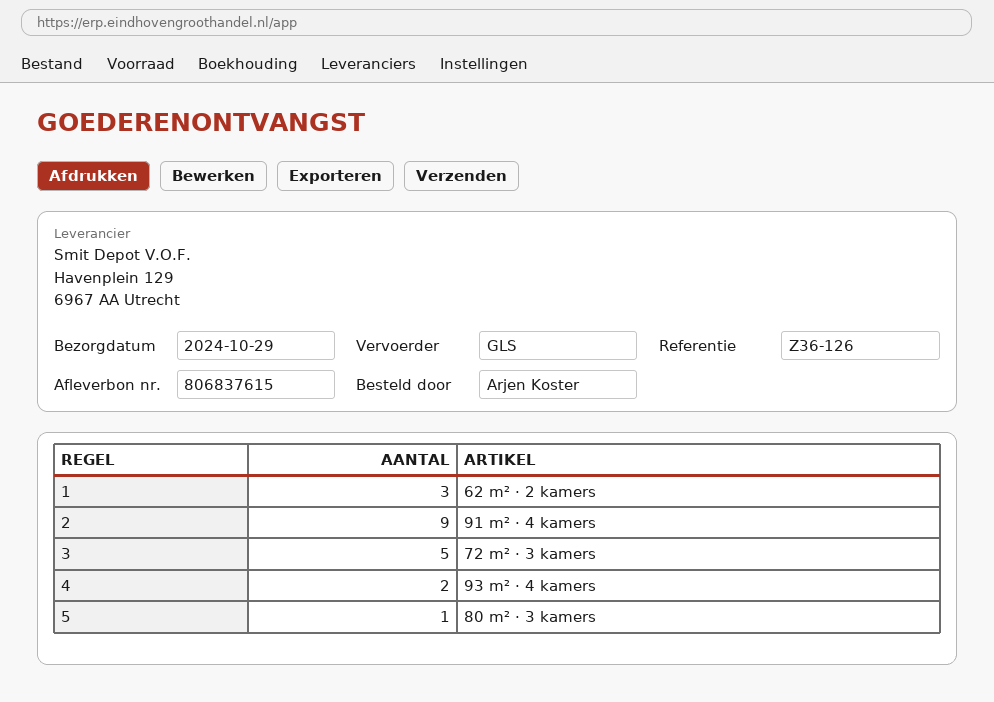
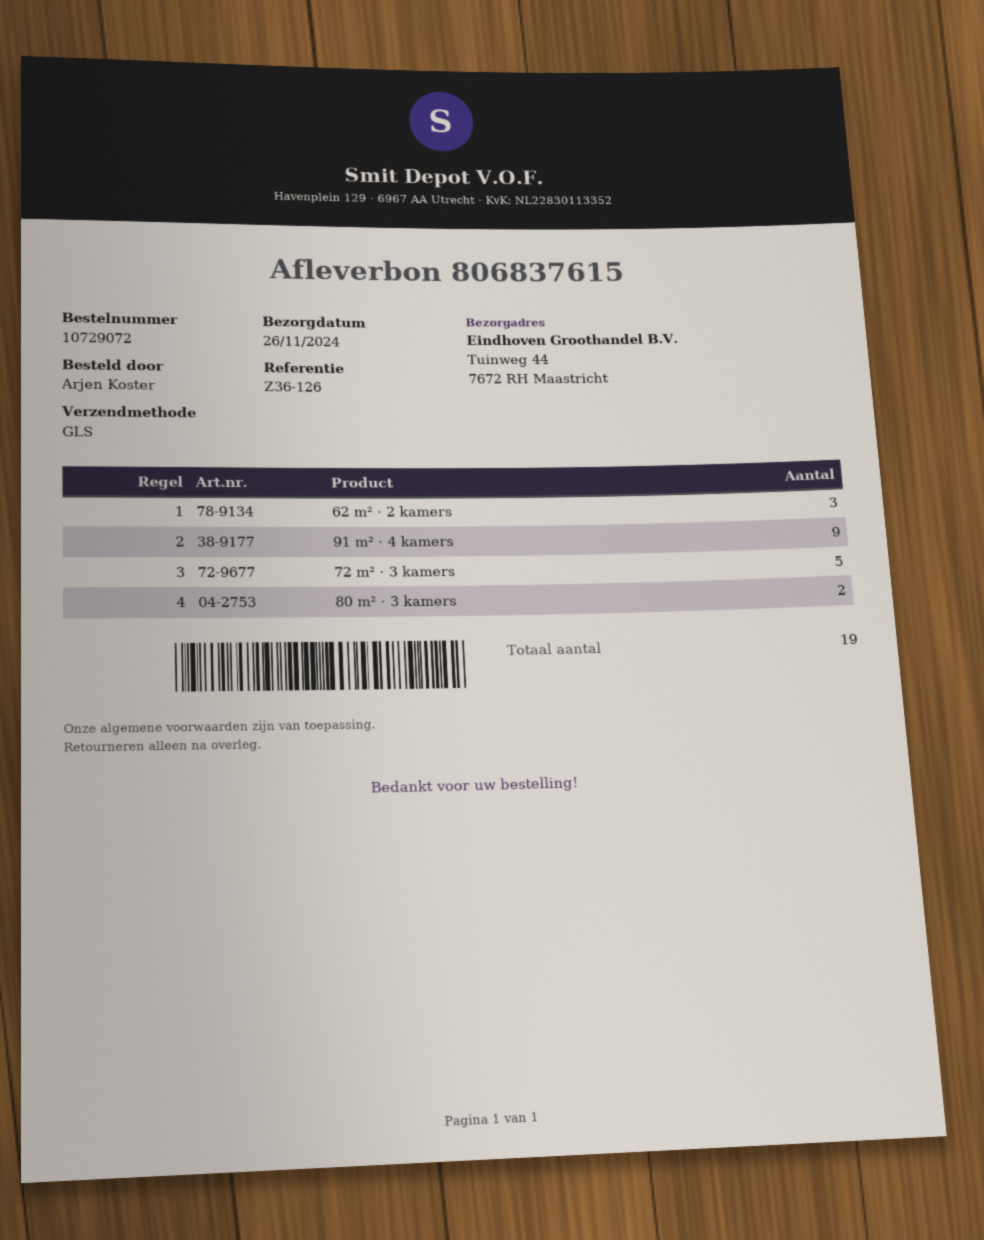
delivery date: 2024-10-29 -> 2024-11-26
93 m² · 4 kamers: 2 -> none
80 m² · 3 kamers: 1 -> 2

